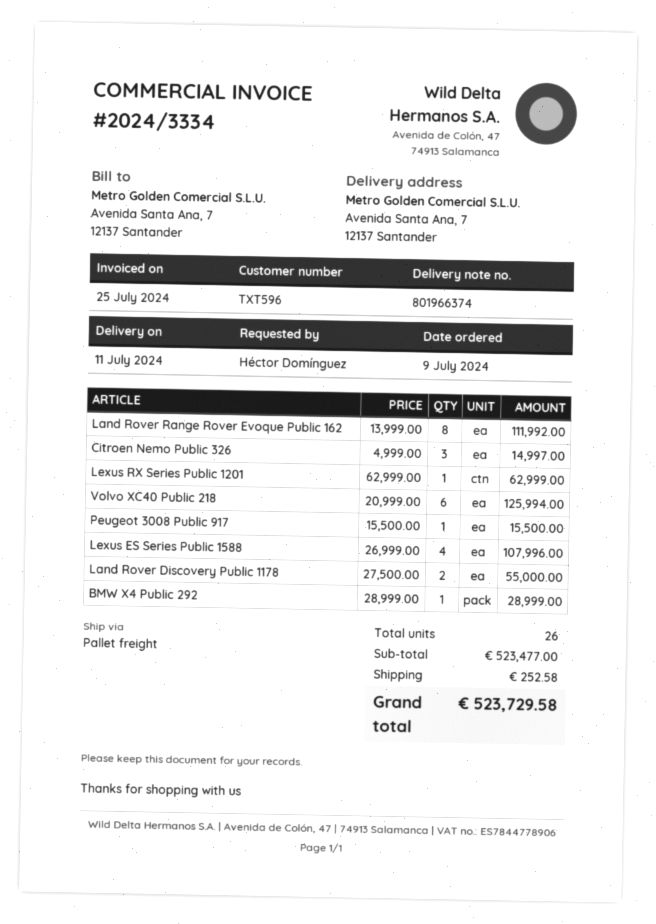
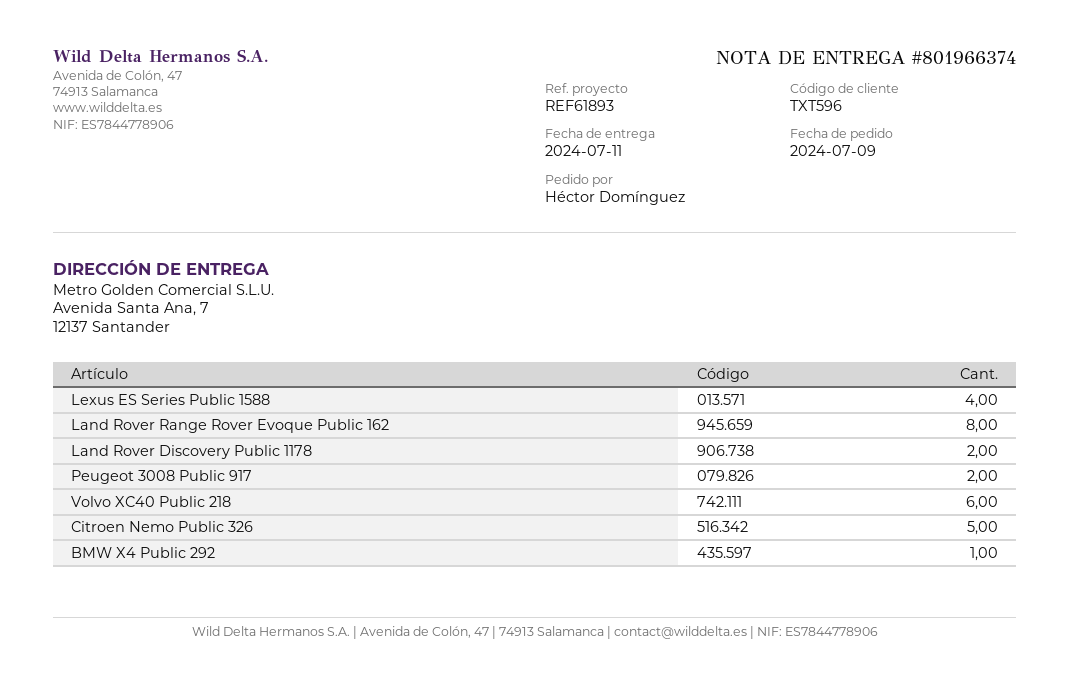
Citroen Nemo Public 326: 3 -> 5
Lexus RX Series Public 1201: 1 -> none
Peugeot 3008 Public 917: 1 -> 2

